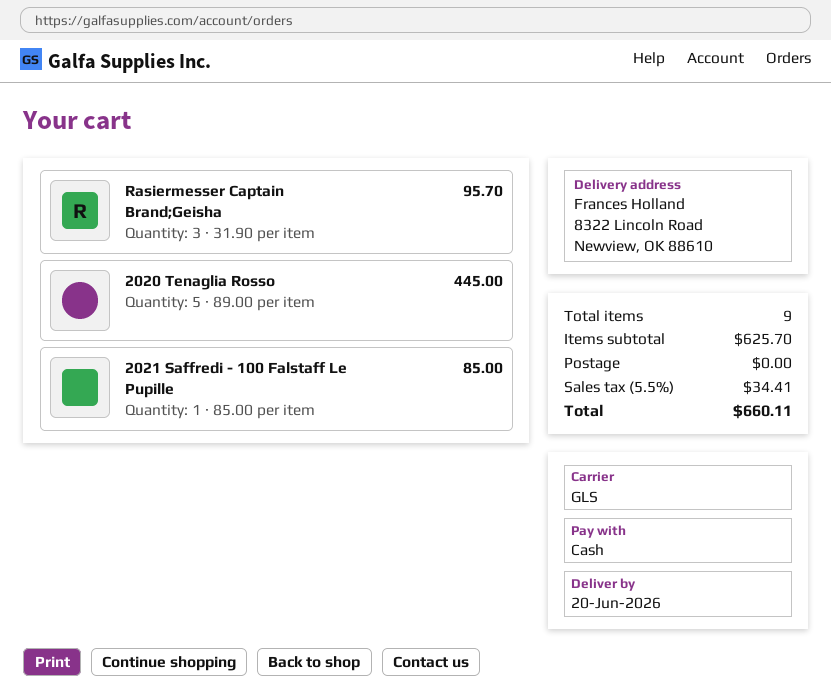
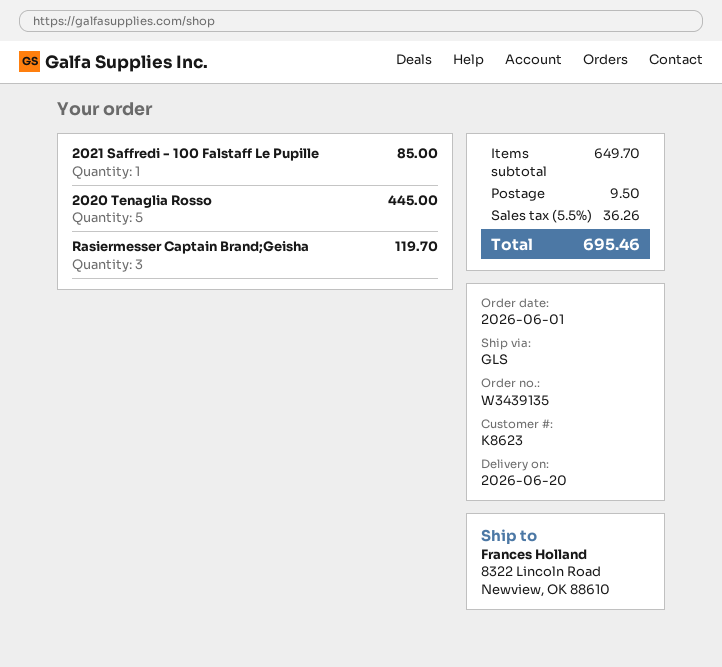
Rasiermesser Captain Brand;Geisha: 3 for 95.70 -> 3 for 119.70
subtotal: 625.70 -> 649.70
shipping: 0.00 -> 9.50
tax: 5.5% = 34.41 -> 5.5% = 36.26
total: 660.11 -> 695.46

